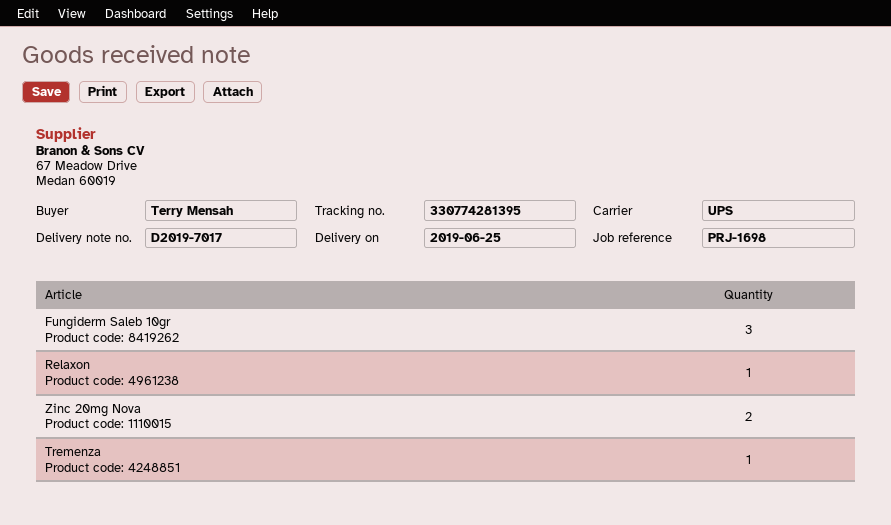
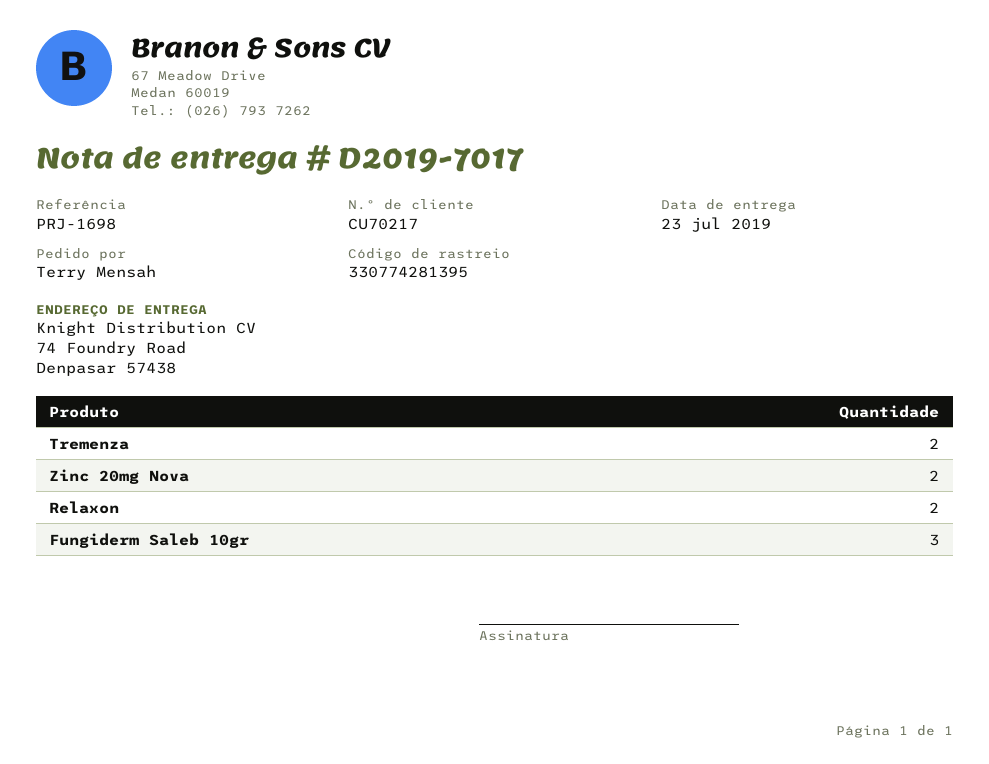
delivery date: 2019-06-25 -> 2019-07-23
Relaxon: 1 -> 2
Tremenza: 1 -> 2

